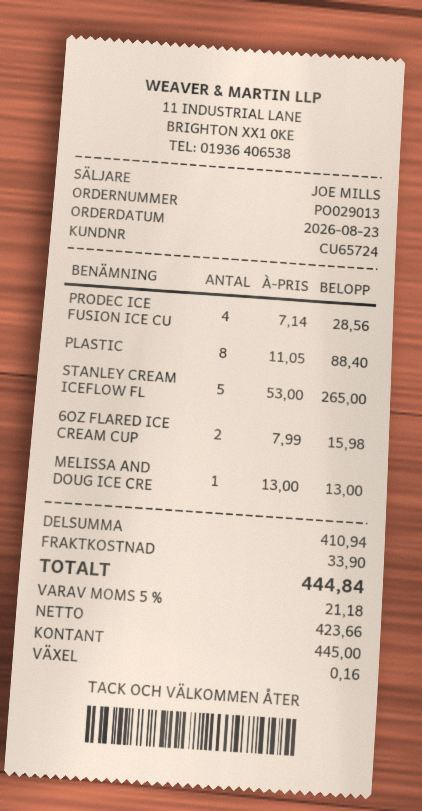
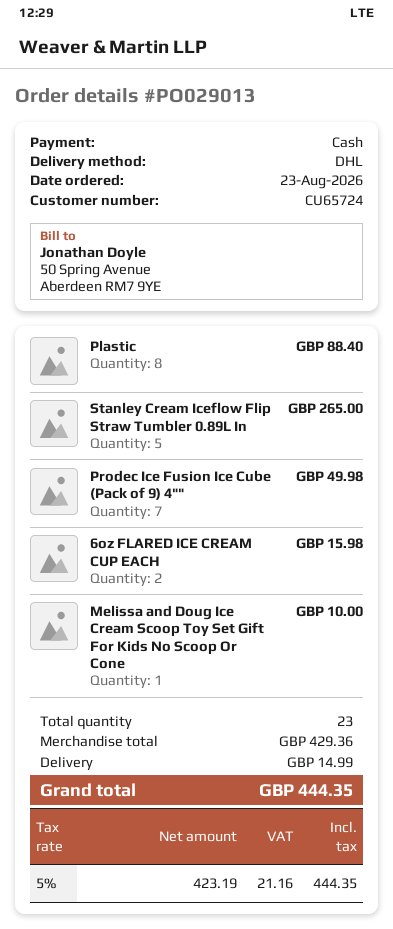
PRODEC ICE FUSION ICE CU: 4 for 28.56 -> 7 for 49.98
MELISSA AND DOUG ICE CRE: 1 for 13.00 -> 1 for 10.00
subtotal: 410.94 -> 429.36
shipping: 33.90 -> 14.99
net: 423.66 -> 423.19
tax: 5% = 21.18 -> 5% = 21.16
total: 444.84 -> 444.35

